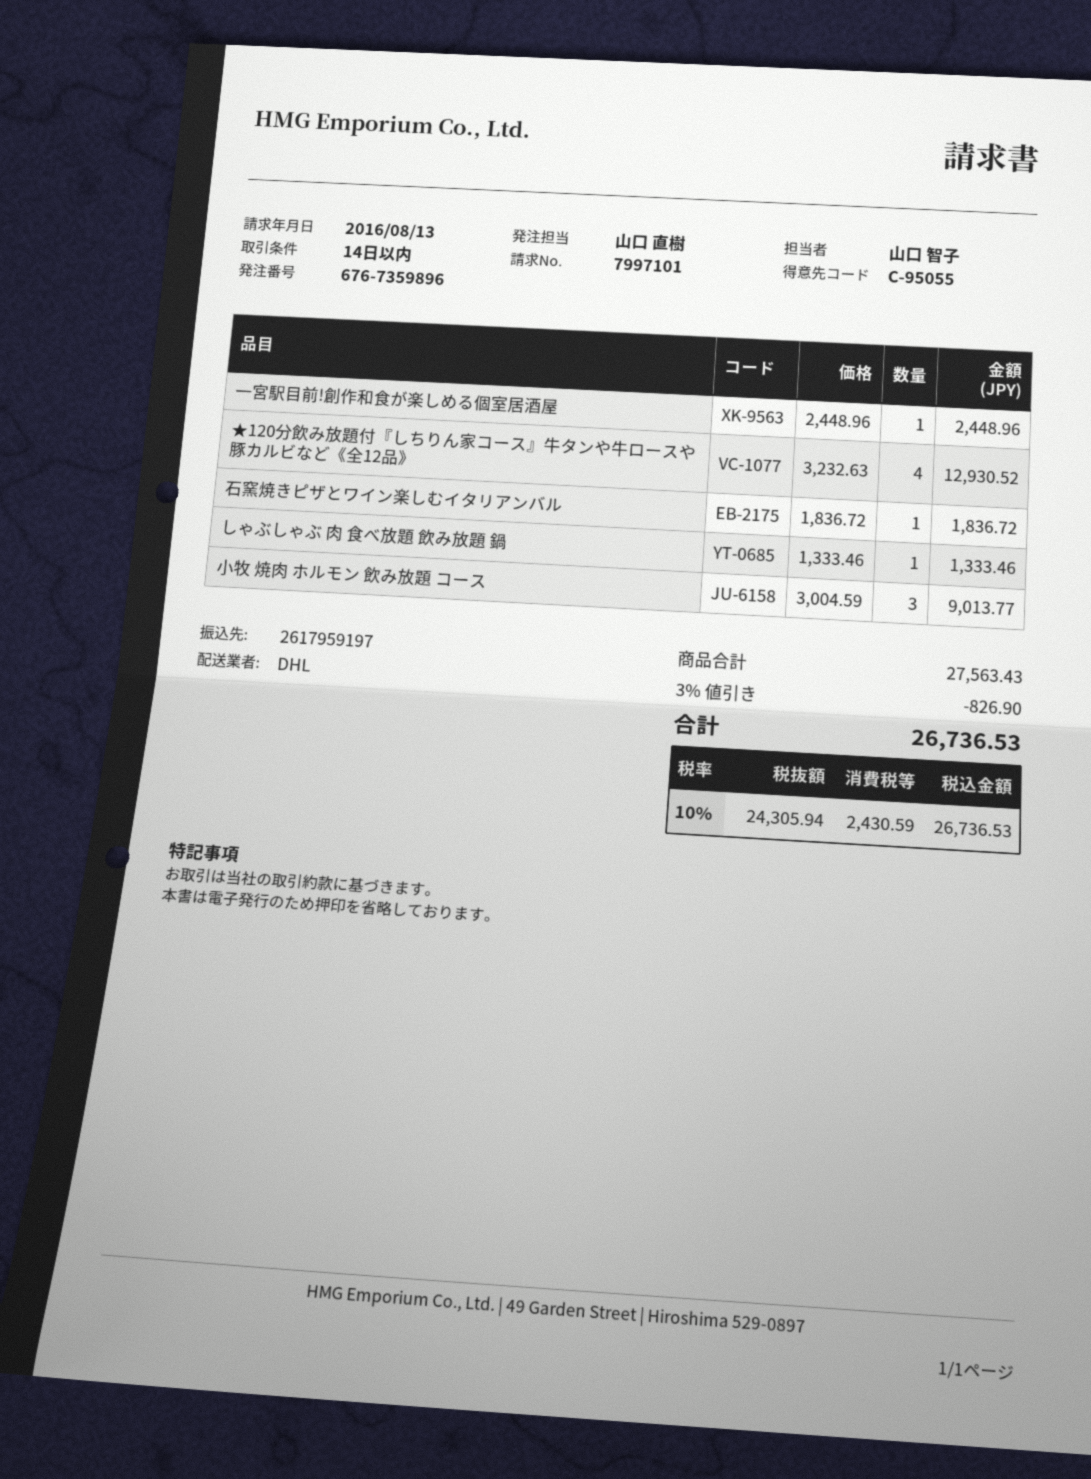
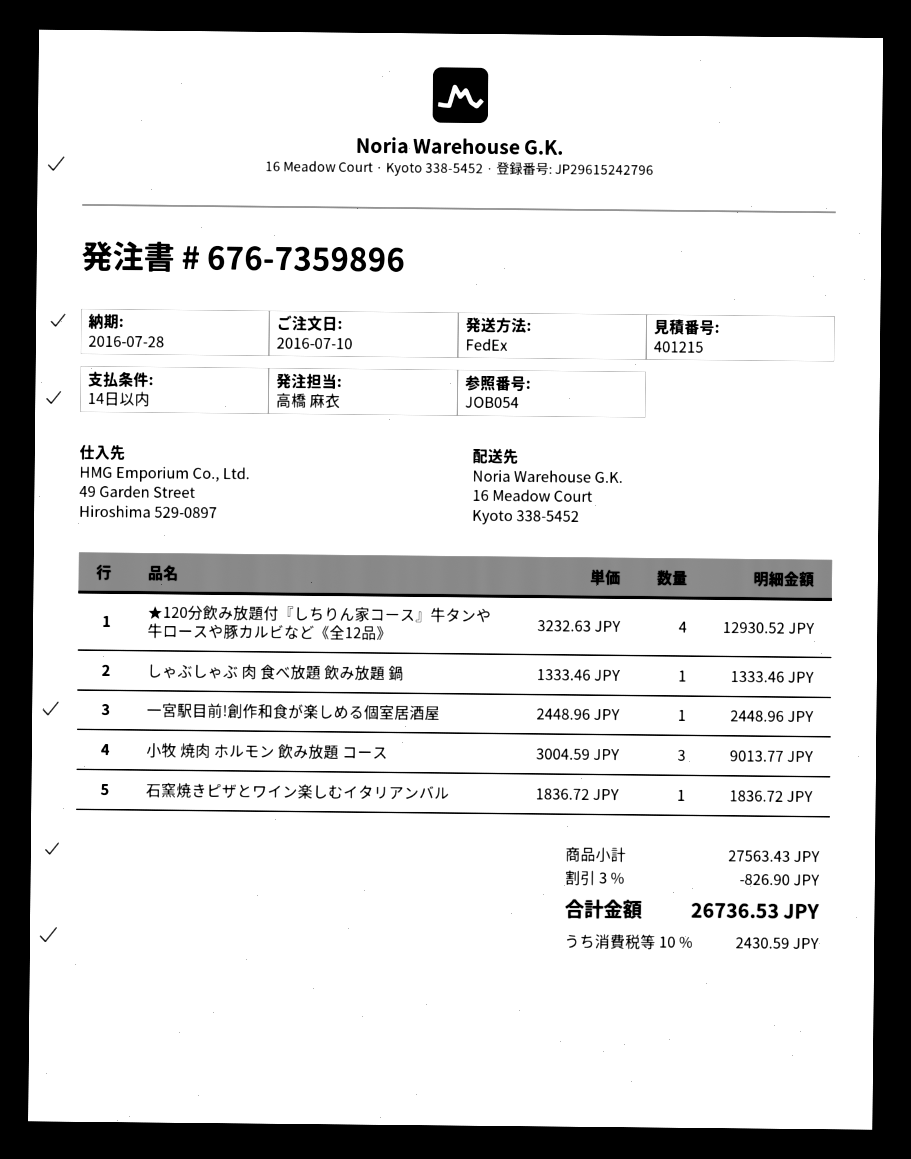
ordered by: 山口 直樹 -> 高橋 麻衣
shipping method: DHL -> FedEx

